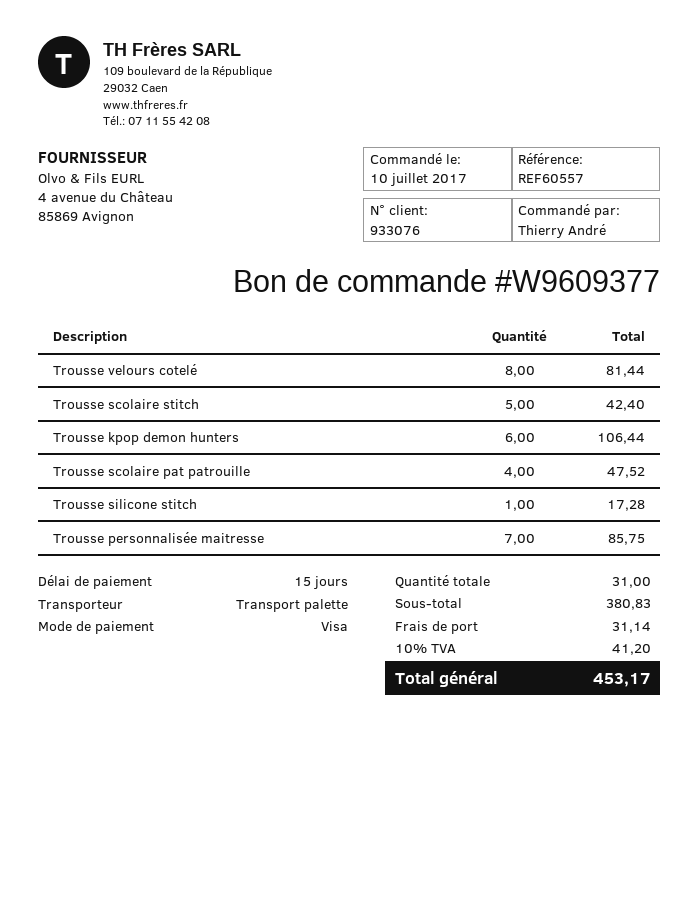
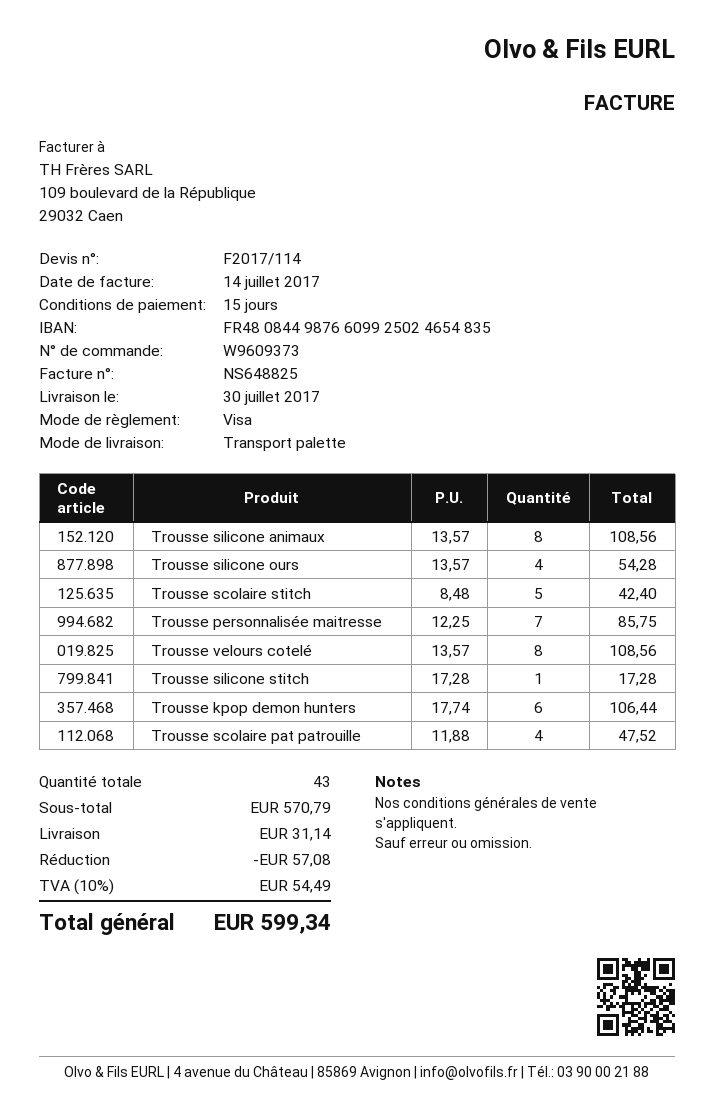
order number: W9609377 -> W9609373
Trousse velours cotelé: 8 for 81.44 -> 8 for 108.56
Trousse silicone animaux: none -> 8 for 108.56
Trousse silicone ours: none -> 4 for 54.28
total quantity: 31 -> 43
subtotal: 380.83 -> 570.79
discount: none -> 57.08
tax: 10% = 41.20 -> 10% = 54.49
total: 453.17 -> 599.34

